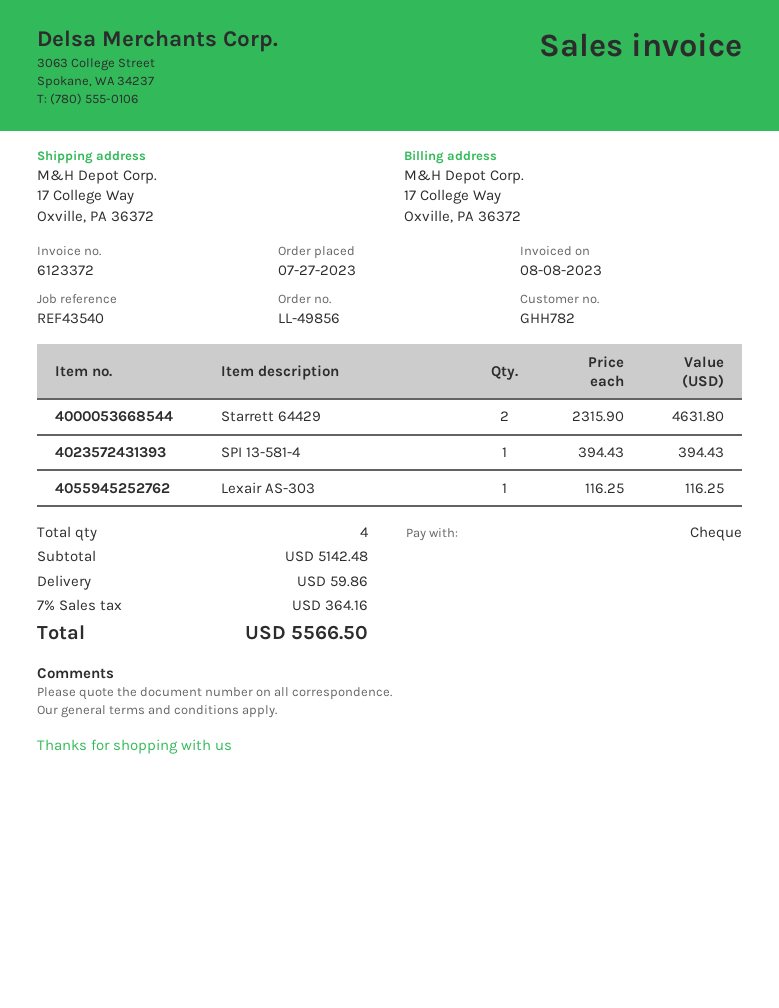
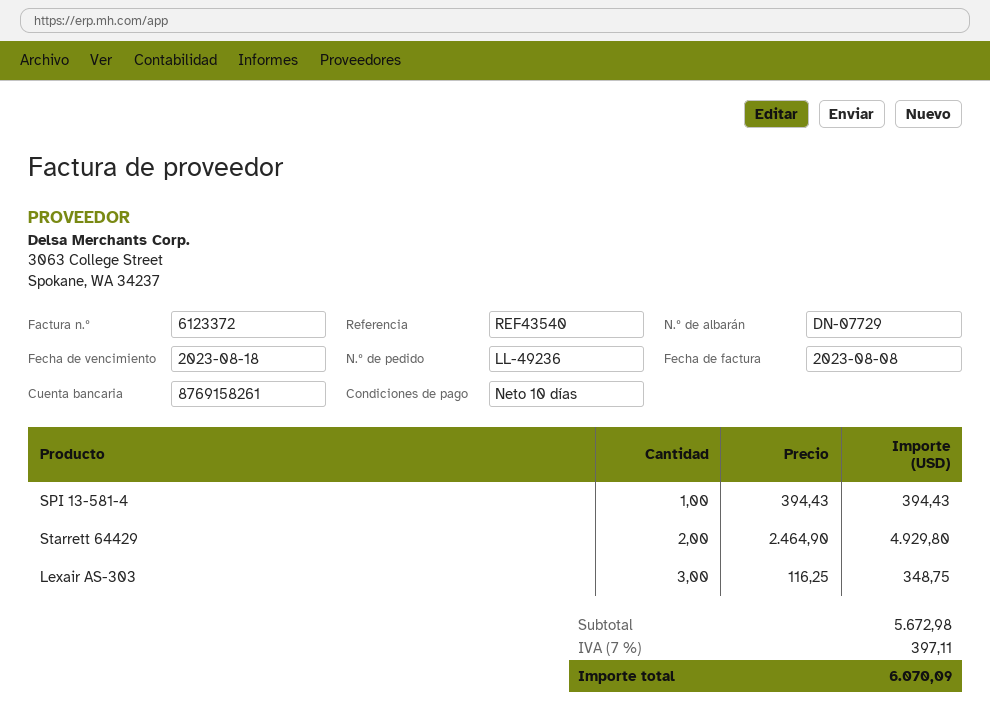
order number: LL-49856 -> LL-49236
Starrett 64429: 2 x 2315.90 = 4631.80 -> 2 x 2464.90 = 4929.80
Lexair AS-303: 1 x 116.25 = 116.25 -> 3 x 116.25 = 348.75
subtotal: 5142.48 -> 5672.98
shipping: 59.86 -> none
tax: 7% = 364.16 -> 7% = 397.11
total: 5566.50 -> 6070.09

